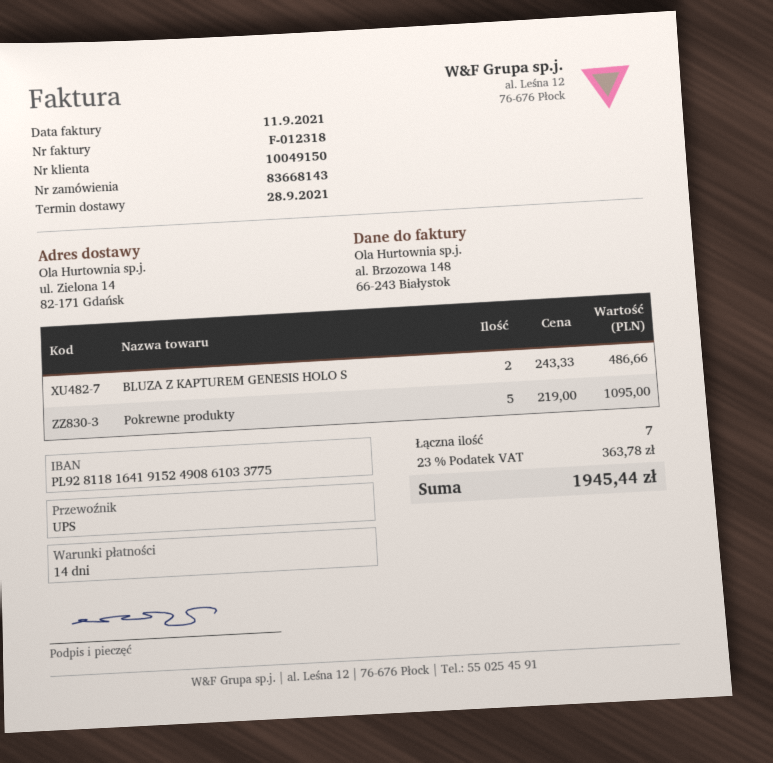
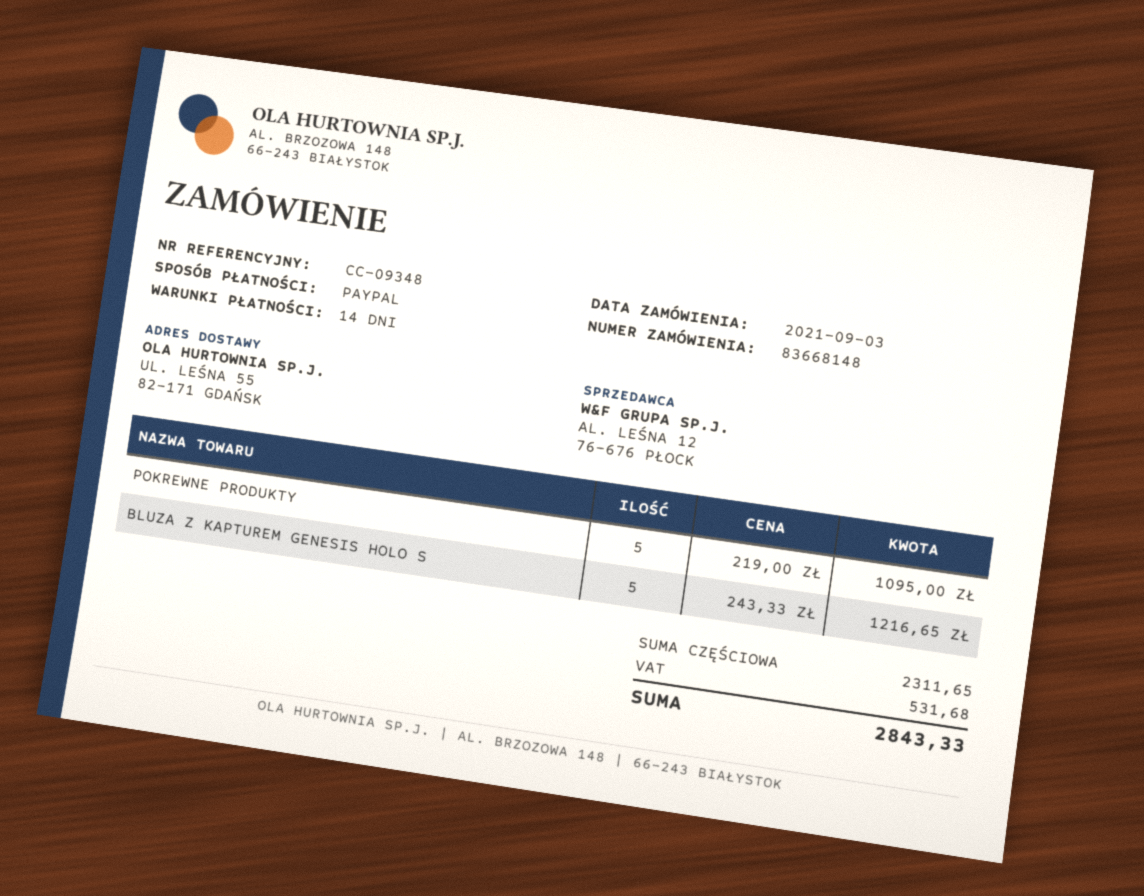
order number: 83668143 -> 83668148
ship to: ul. Zielona 14, 82-171 Gdańsk -> UL. LEŚNA 55, 82-171 GDAŃSK
BLUZA Z KAPTUREM GENESIS HOLO S: 2 x 243.33 = 486.66 -> 5 x 243.33 = 1216.65
tax: 363.78 -> 531.68
total: 1945.44 -> 2843.33

